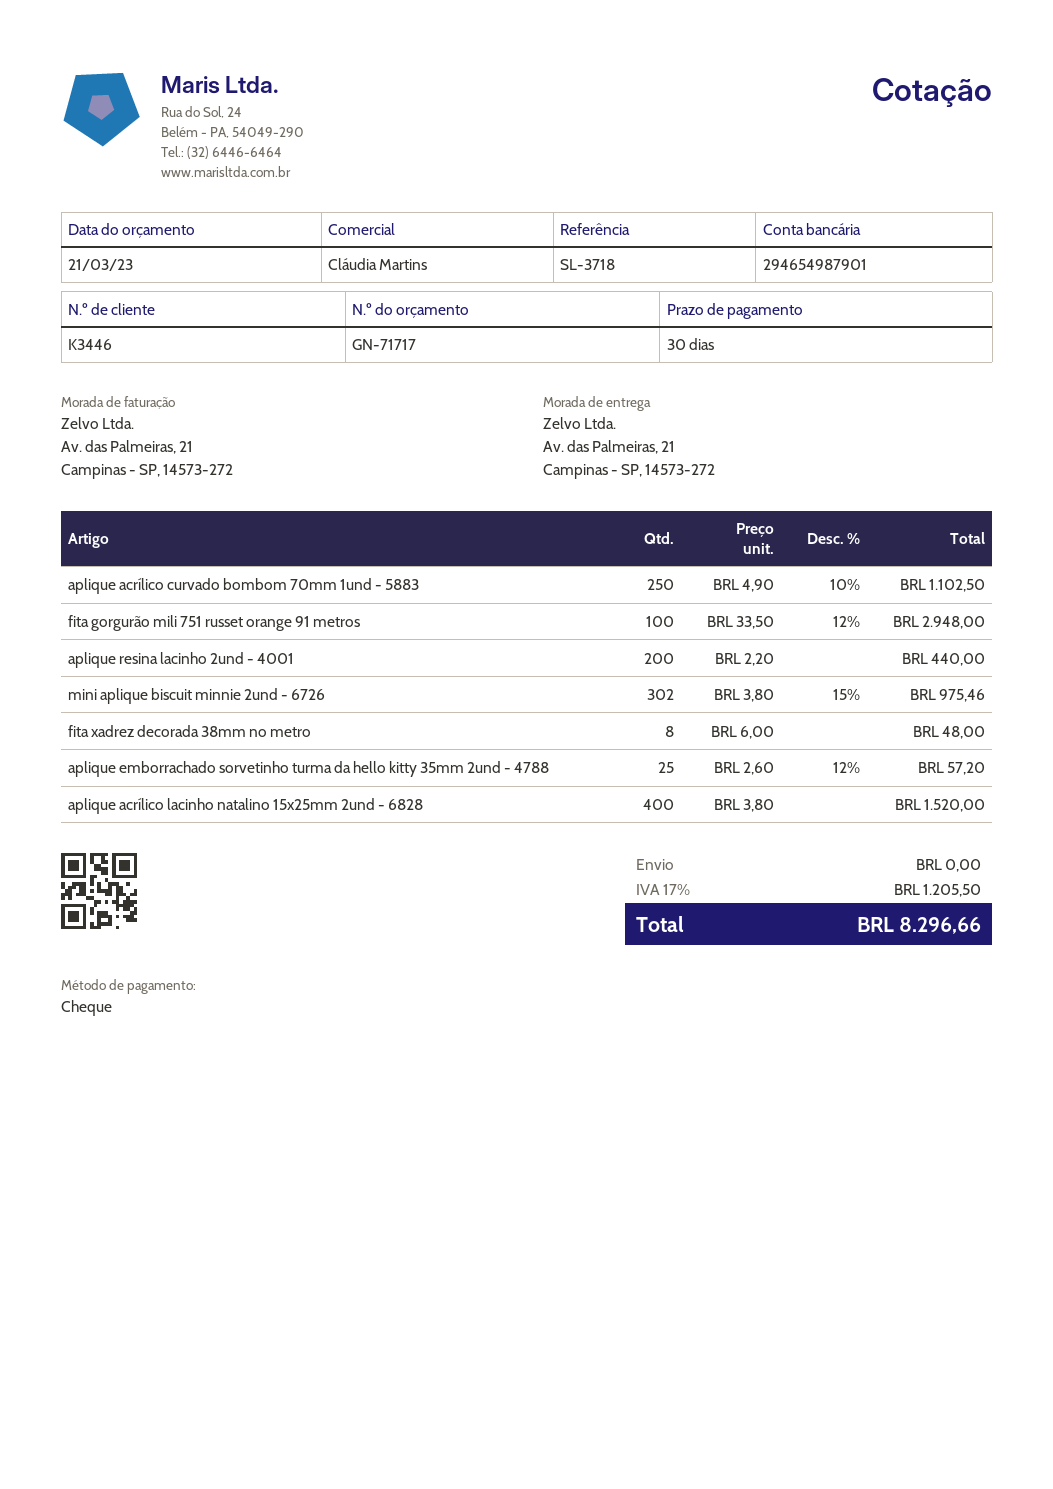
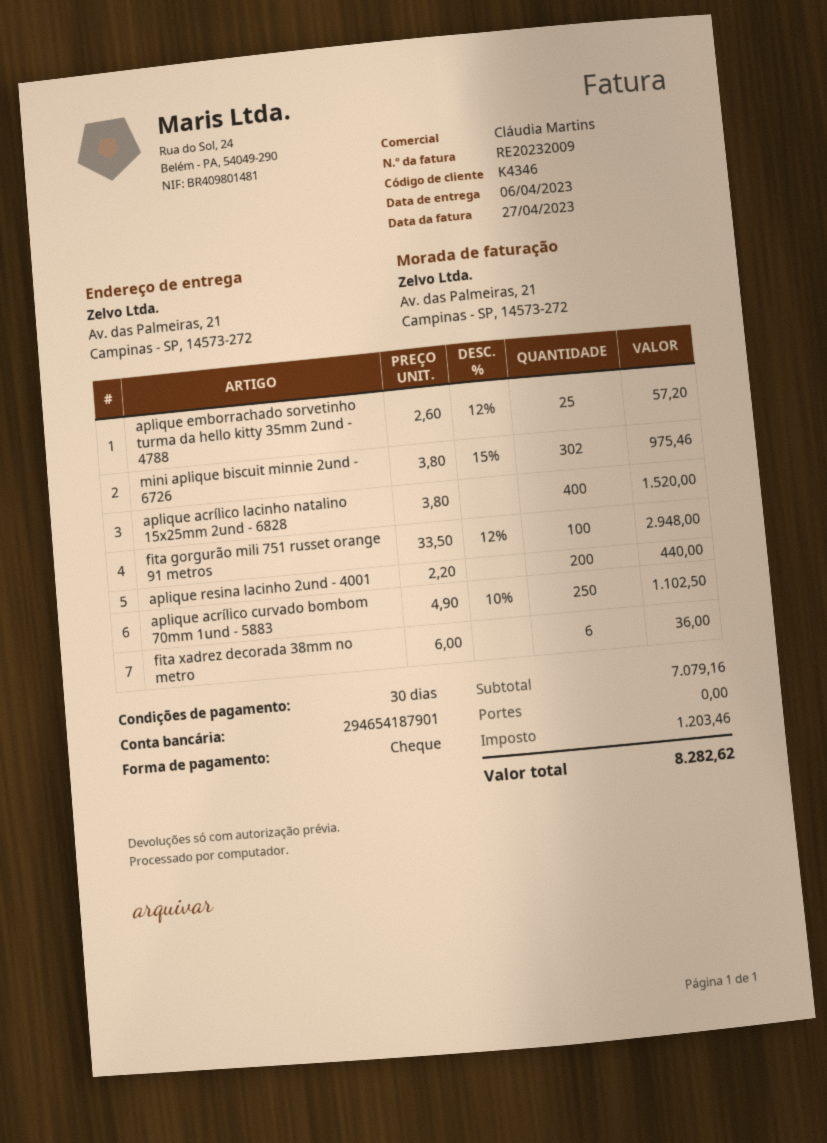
customer number: K3446 -> K4346
bank account: 294654987901 -> 294654187901
fita xadrez decorada 38mm no metro: 8 x 6.00 = 48.00 -> 6 x 6.00 = 36.00
tax: 1205.50 -> 1203.46
total: 8296.66 -> 8282.62

